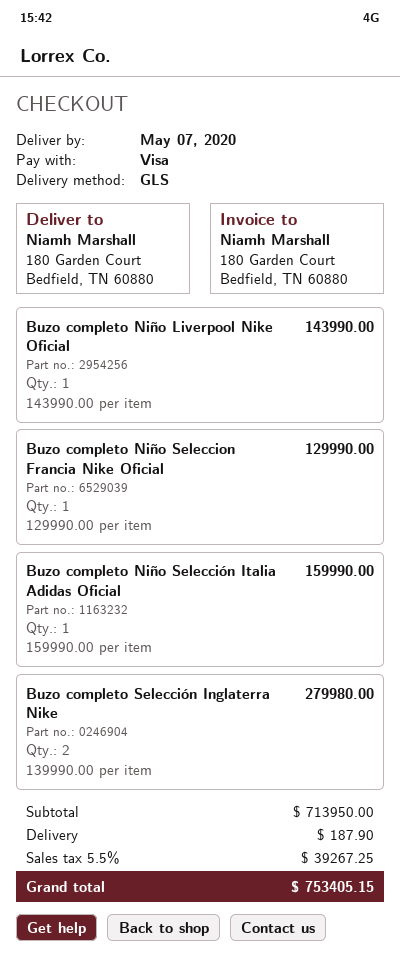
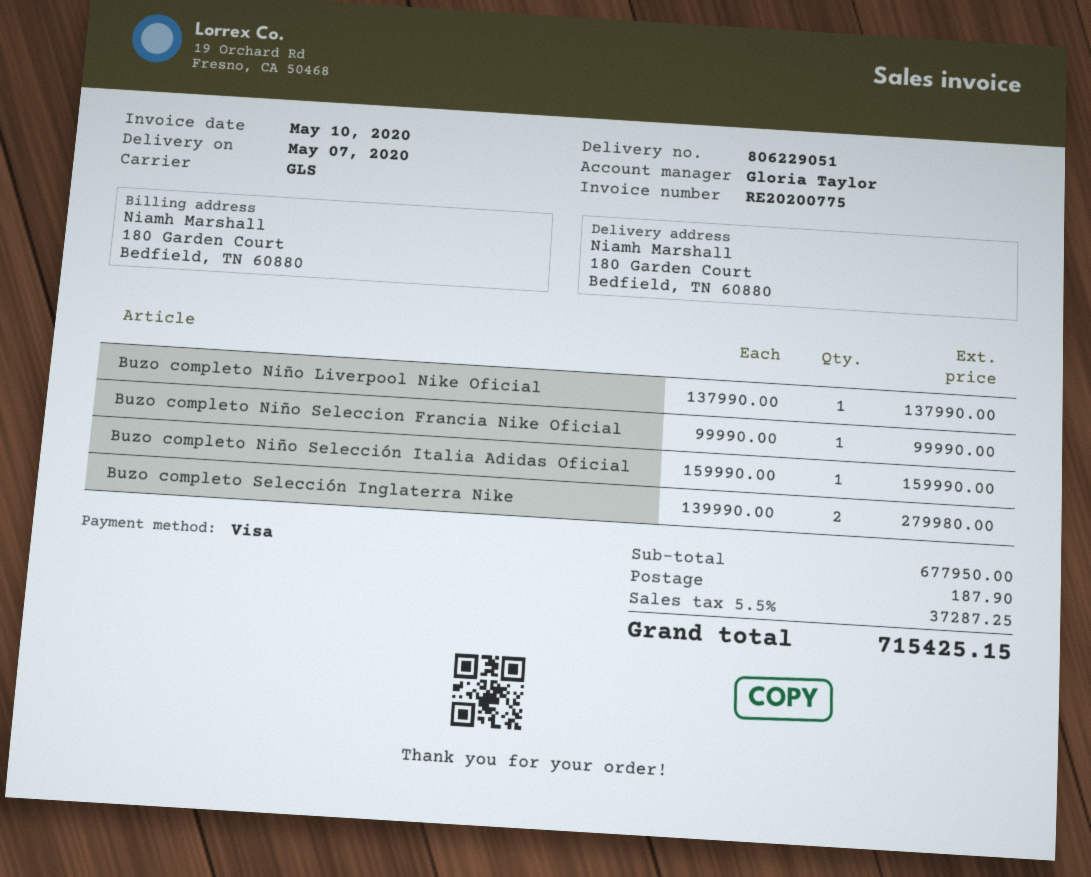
Buzo completo Niño Liverpool Nike Oficial: 1 x 143990.00 = 143990.00 -> 1 x 137990.00 = 137990.00
Buzo completo Niño Seleccion Francia Nike Oficial: 1 x 129990.00 = 129990.00 -> 1 x 99990.00 = 99990.00
subtotal: 713950.00 -> 677950.00
tax: 5.5% = 39267.25 -> 5.5% = 37287.25
total: 753405.15 -> 715425.15

